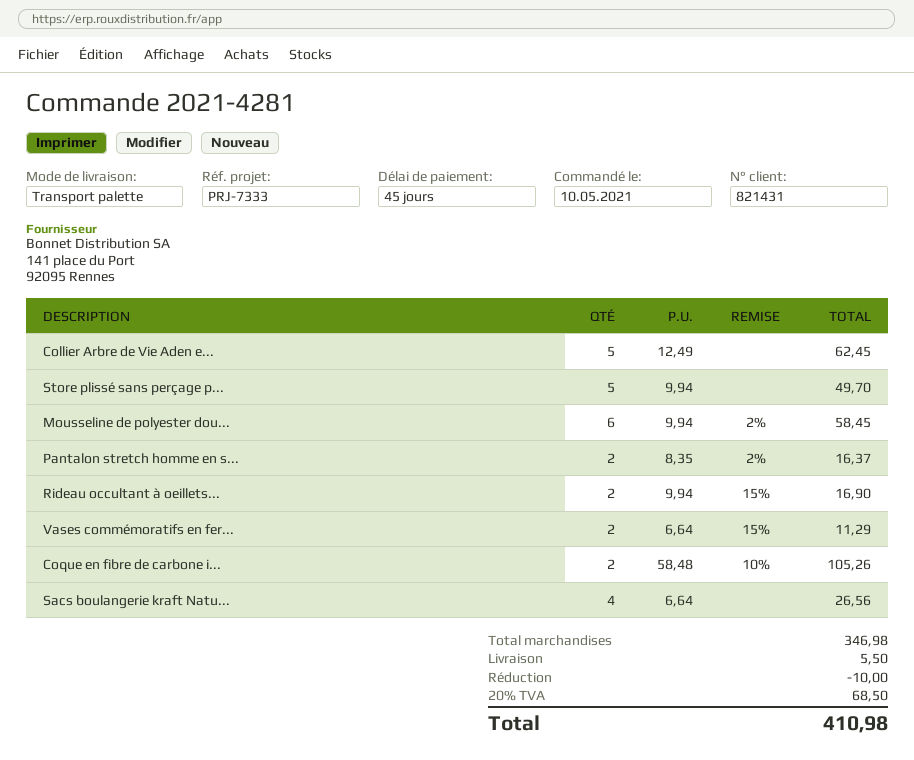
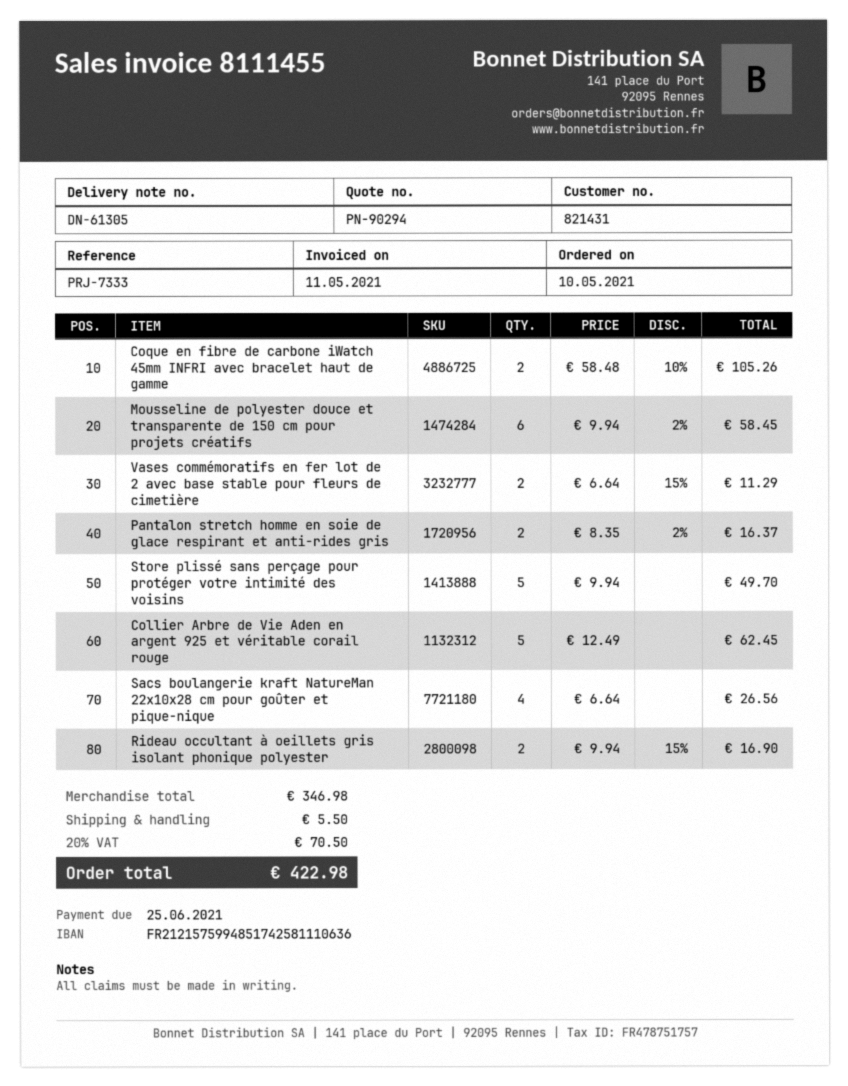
discount: 10.00 -> none
tax: 20% = 68.50 -> 20% = 70.50
total: 410.98 -> 422.98

